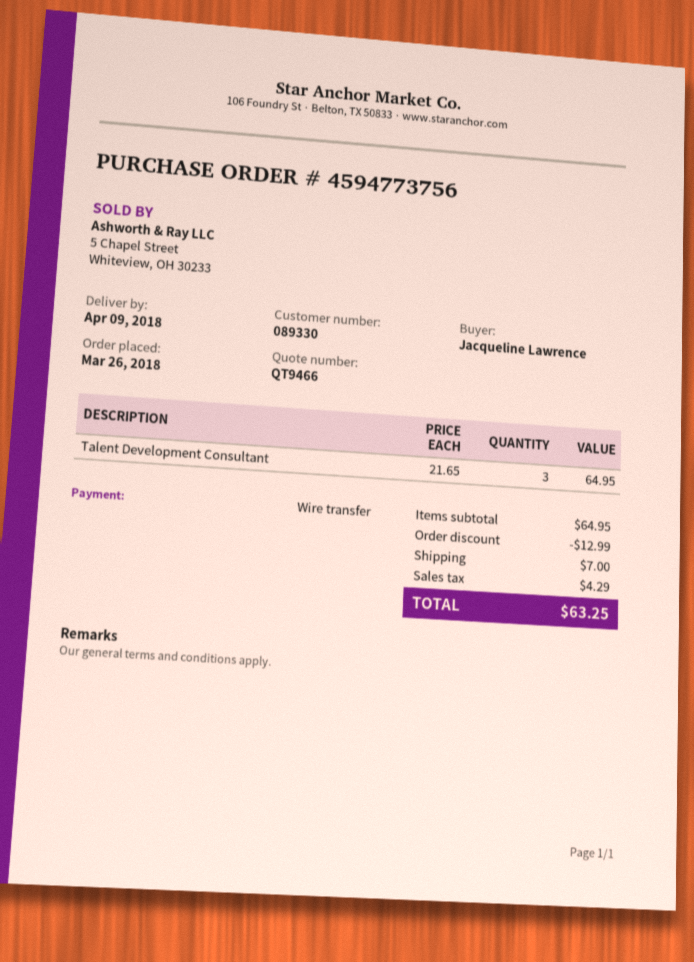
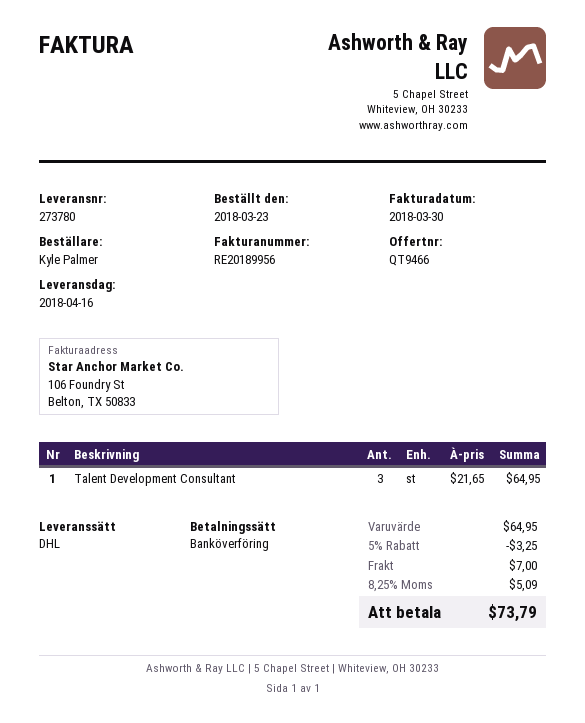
order date: 2018-03-26 -> 2018-03-23
delivery date: 2018-04-09 -> 2018-04-16
ordered by: Jacqueline Lawrence -> Kyle Palmer
discount: 12.99 -> 3.25
tax: 4.29 -> 5.09
total: 63.25 -> 73.79

